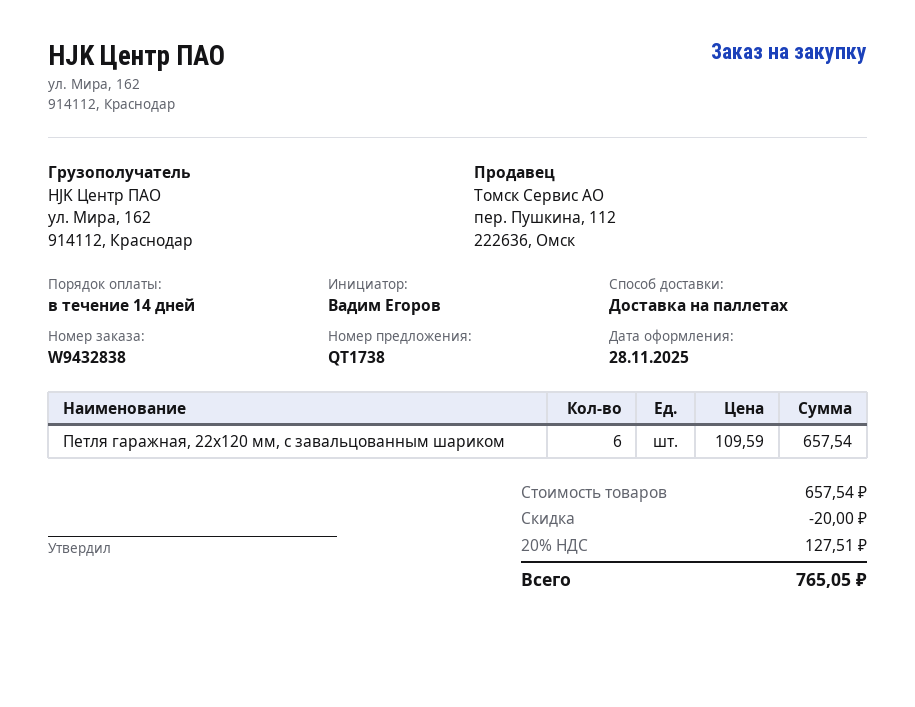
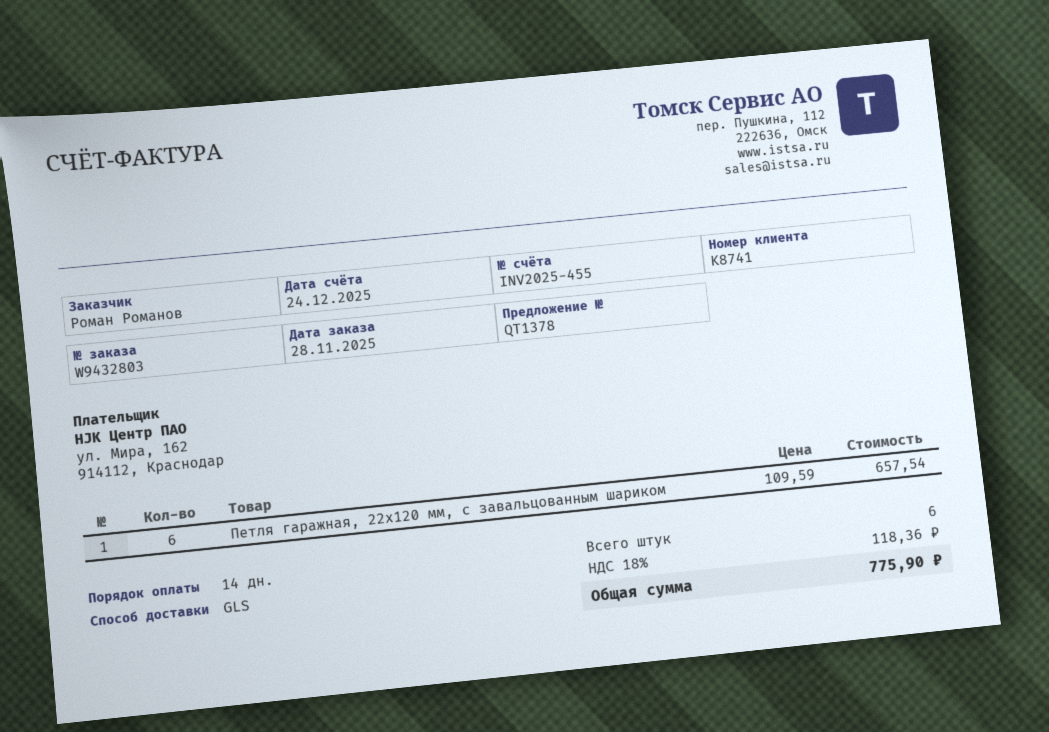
quote number: QT1738 -> QT1378
order number: W9432838 -> W9432803
ordered by: Вадим Егоров -> Роман Романов
shipping method: pallet freight -> GLS
discount: 20.00 -> none
tax: 20% = 127.51 -> 18% = 118.36
total: 765.05 -> 775.90

